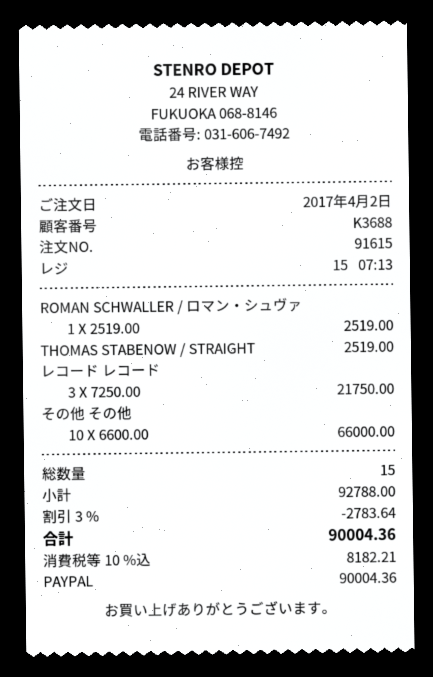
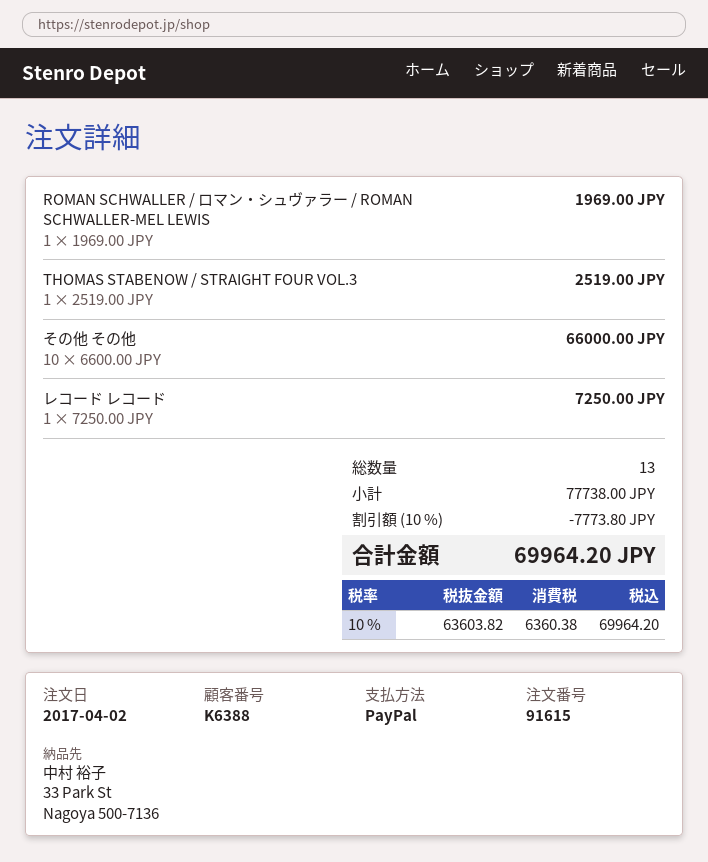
customer number: K3688 -> K6388
ROMAN SCHWALLER / ロマン・シュヴァ: 1 x 2519.00 = 2519.00 -> 1 x 1969.00 = 1969.00
レコード レコード: 3 x 7250.00 = 21750.00 -> 1 x 7250.00 = 7250.00
total quantity: 15 -> 13
subtotal: 92788.00 -> 77738.00
discount: 3% = 2783.64 -> 10% = 7773.80
tax: 10% = 8182.21 -> 10% = 6360.38
total: 90004.36 -> 69964.20

